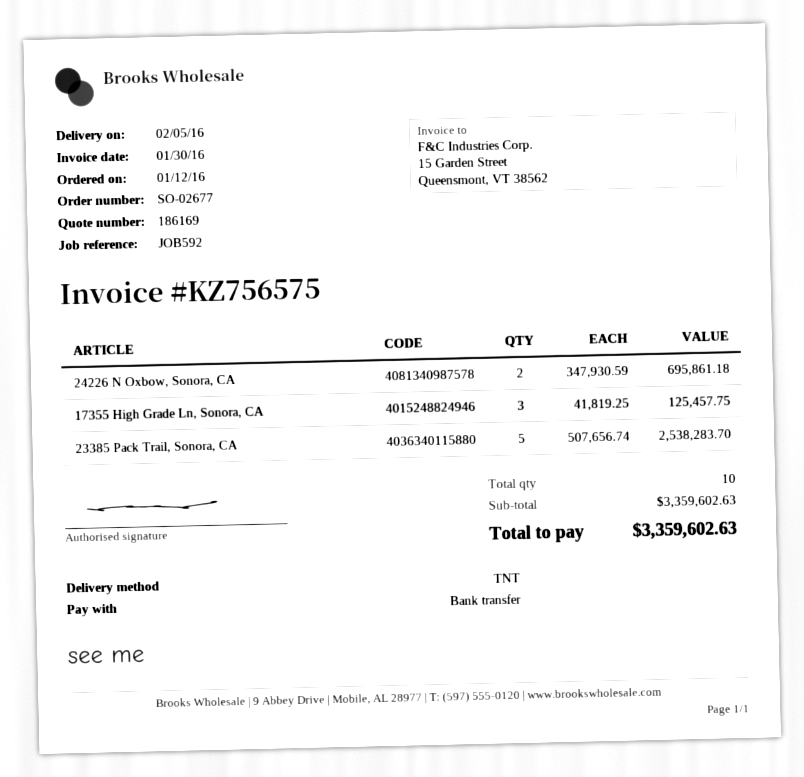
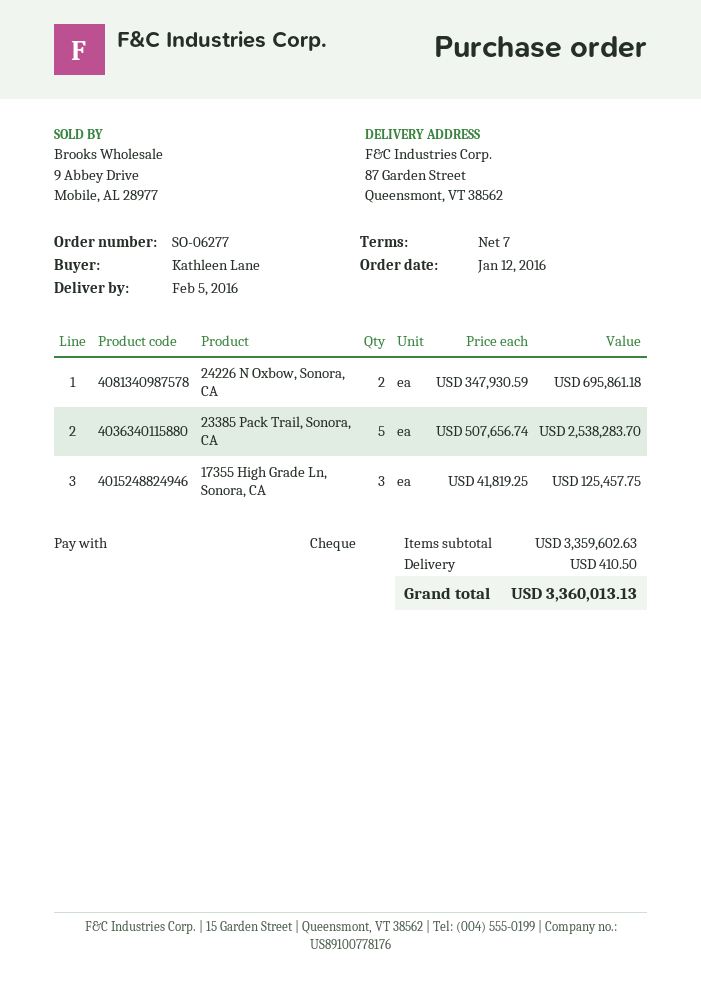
order number: SO-02677 -> SO-06277
payment method: bank transfer -> cheque
shipping: none -> 410.50
total: 3359602.63 -> 3360013.13

